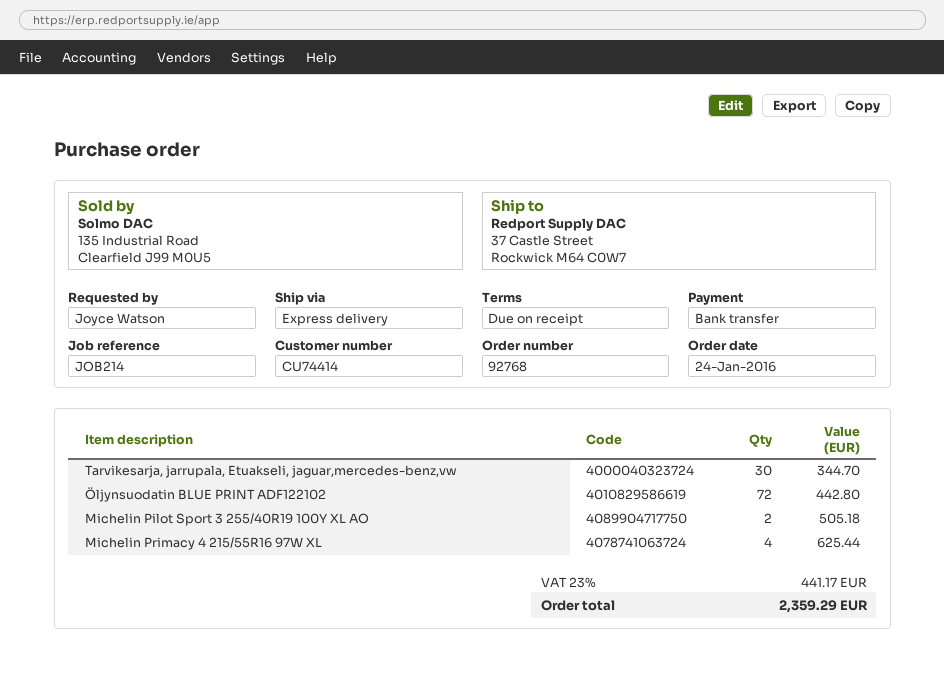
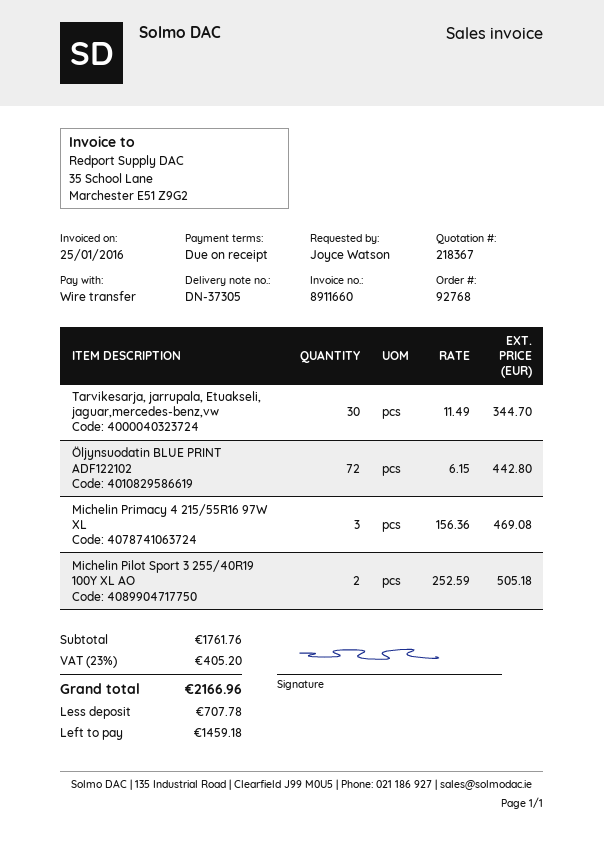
Michelin Primacy 4 215/55R16 97W XL: 4 for 625.44 -> 3 for 469.08
tax: 23% = 441.17 -> 23% = 405.20
total: 2359.29 -> 2166.96

